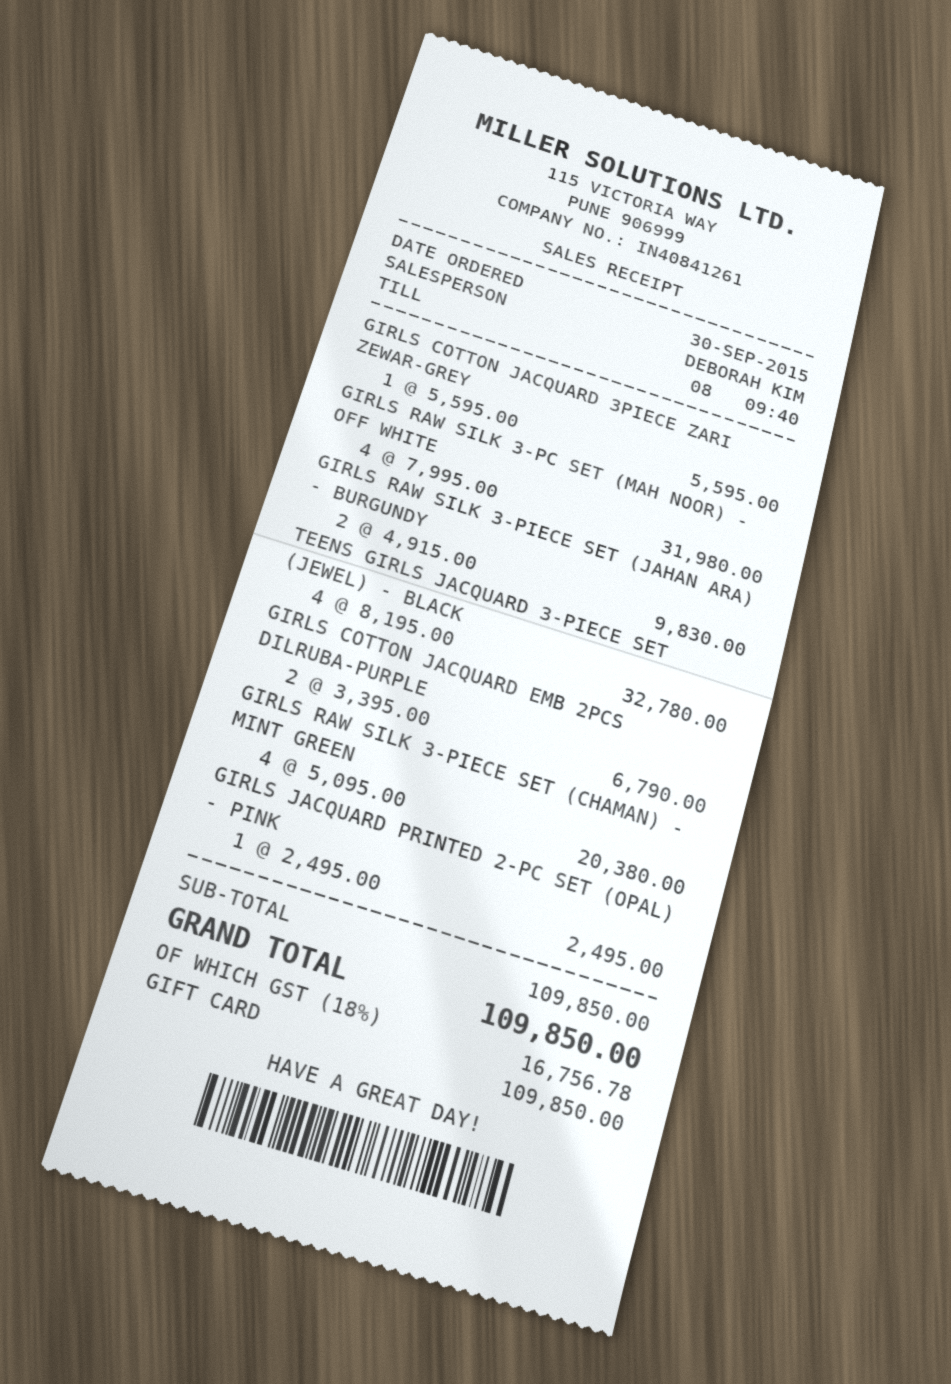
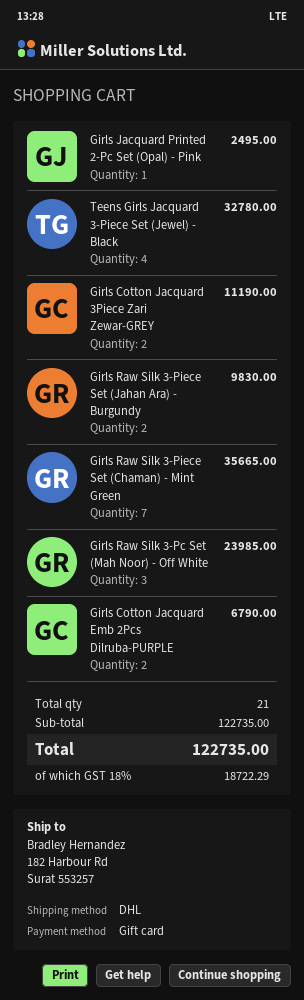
GIRLS COTTON JACQUARD 3PIECE ZARI ZEWAR-GREY: 1 for 5595.00 -> 2 for 11190.00
GIRLS RAW SILK 3-PC SET (MAH NOOR) - OFF WHITE: 4 for 31980.00 -> 3 for 23985.00
GIRLS RAW SILK 3-PIECE SET (CHAMAN) - MINT GREEN: 4 for 20380.00 -> 7 for 35665.00
subtotal: 109850.00 -> 122735.00
tax: 18% = 16756.78 -> 18% = 18722.29
total: 109850.00 -> 122735.00

